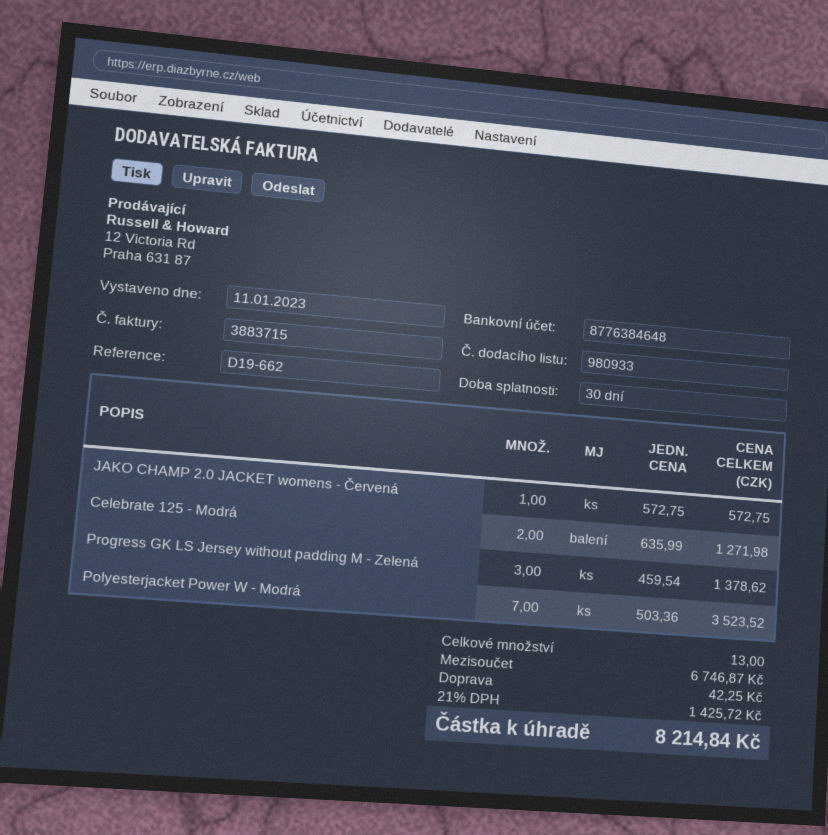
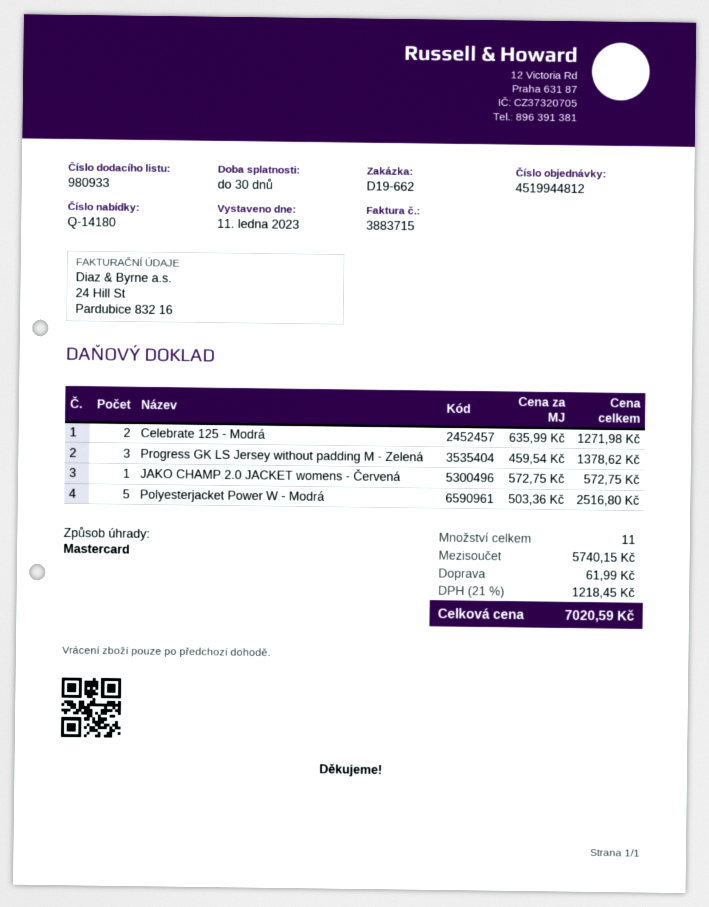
Polyesterjacket Power W - Modrá: 7 x 503.36 = 3523.52 -> 5 x 503.36 = 2516.80
total quantity: 13 -> 11
subtotal: 6746.87 -> 5740.15
shipping: 42.25 -> 61.99
tax: 21% = 1425.72 -> 21% = 1218.45
total: 8214.84 -> 7020.59

